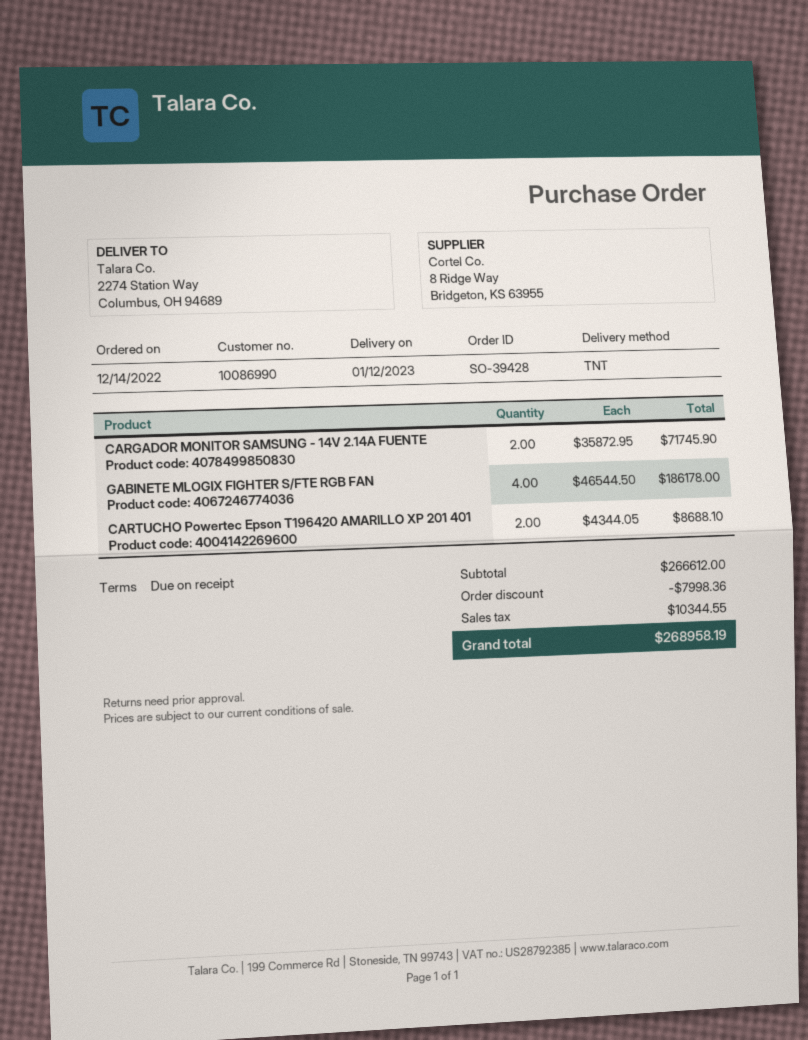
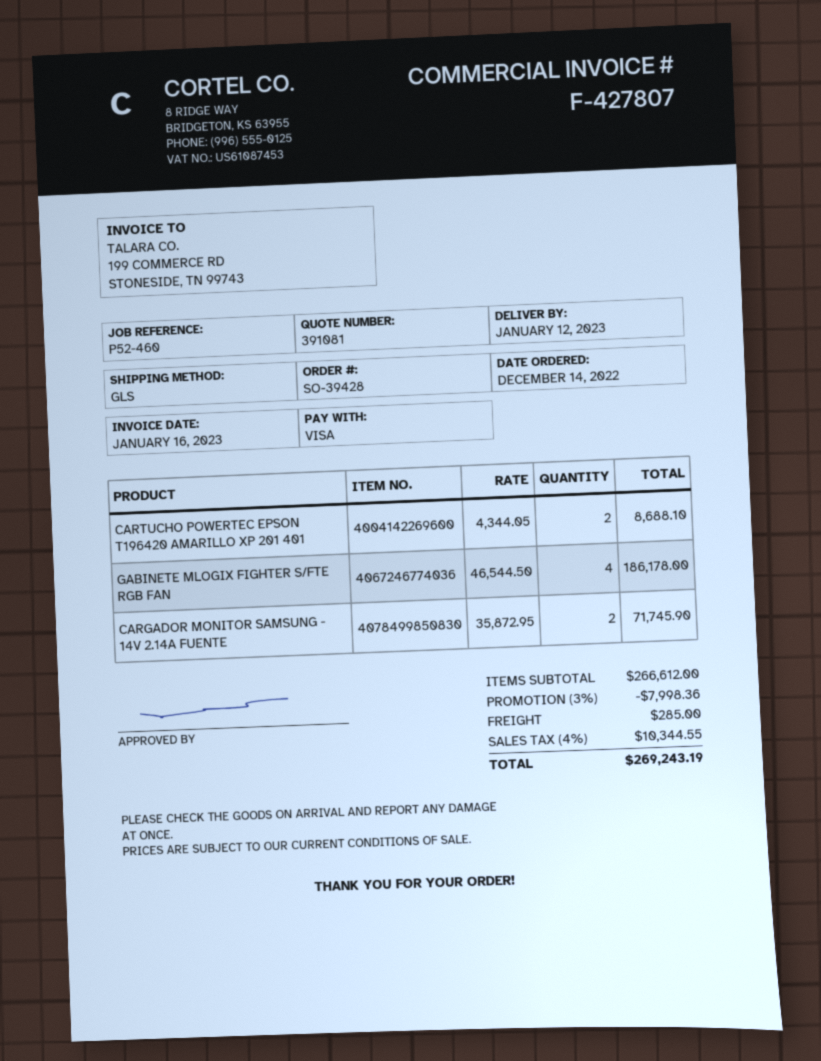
shipping method: TNT -> GLS
shipping: none -> 285.00
total: 268958.19 -> 269243.19

